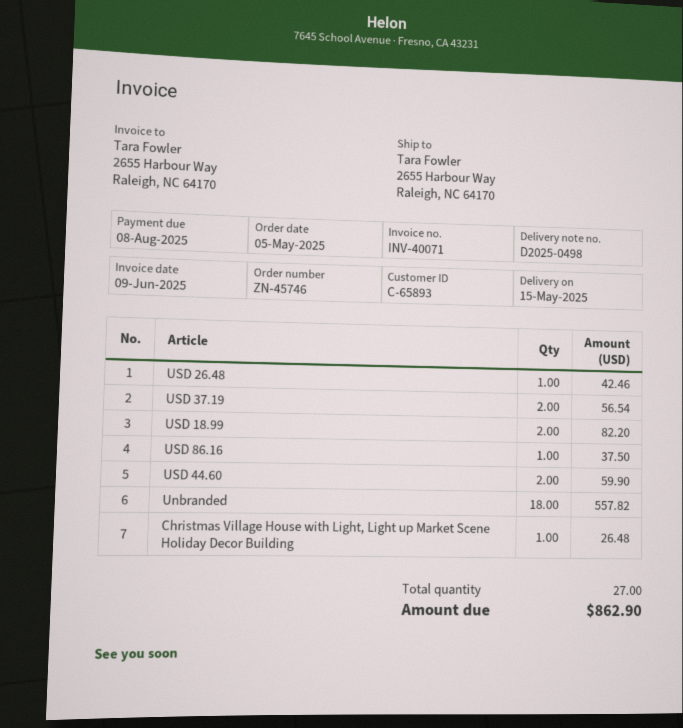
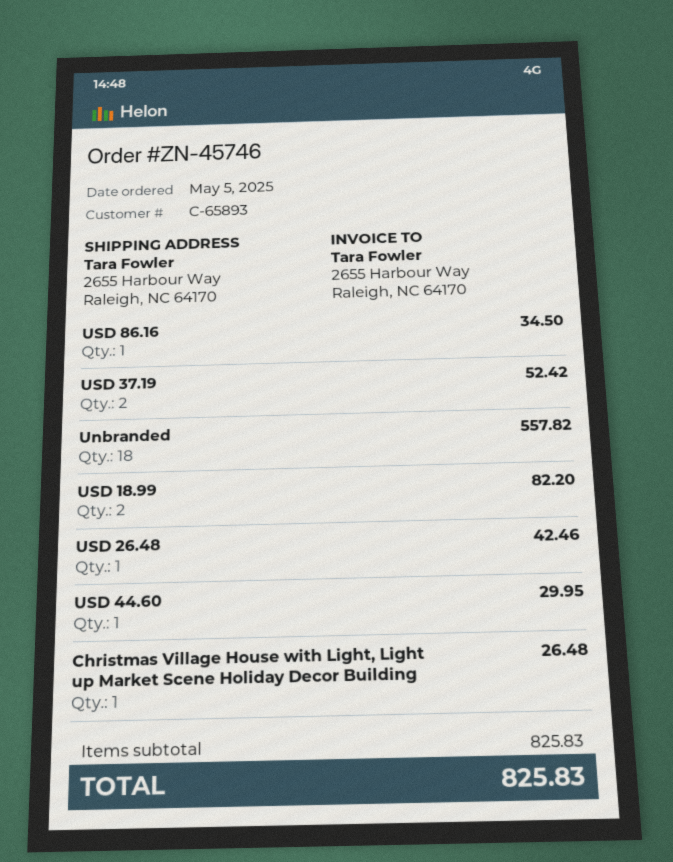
USD 37.19: 2 for 56.54 -> 2 for 52.42
USD 86.16: 1 for 37.50 -> 1 for 34.50
USD 44.60: 2 for 59.90 -> 1 for 29.95
total: 862.90 -> 825.83

